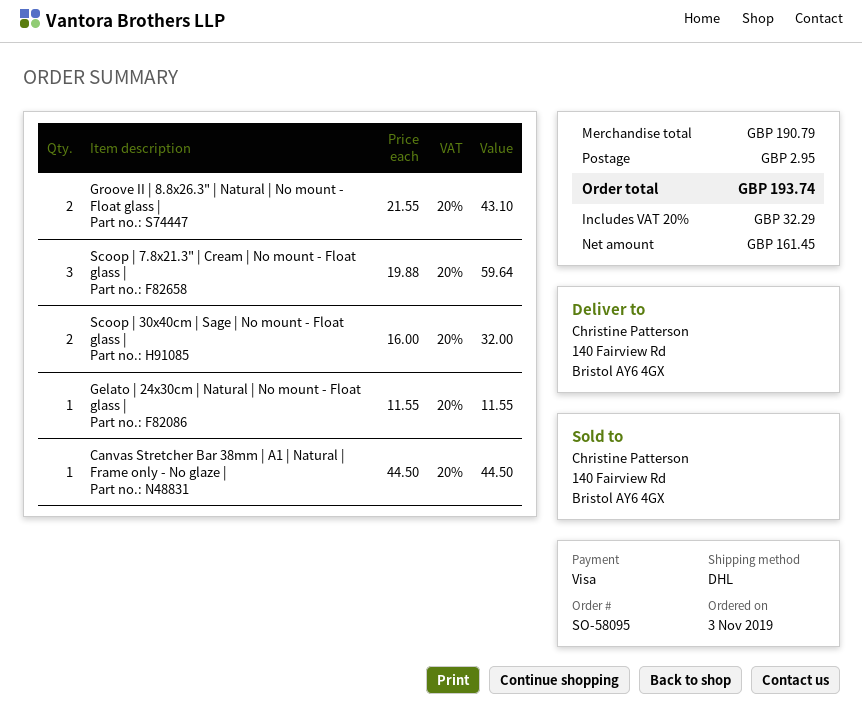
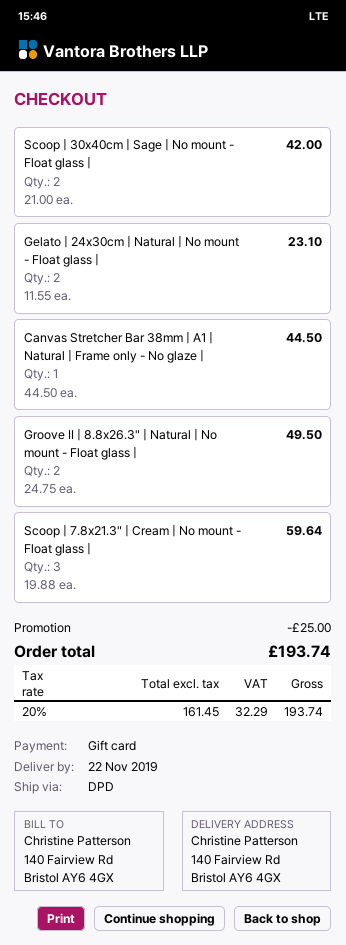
payment method: Visa -> gift card
shipping method: DHL -> DPD
Groove II | 8.8x26.3" | Natural | No mount - Float glass |: 2 x 21.55 = 43.10 -> 2 x 24.75 = 49.50
Scoop | 30x40cm | Sage | No mount - Float glass |: 2 x 16.00 = 32.00 -> 2 x 21.00 = 42.00
Gelato | 24x30cm | Natural | No mount - Float glass |: 1 x 11.55 = 11.55 -> 2 x 11.55 = 23.10
discount: none -> 25.00
shipping: 2.95 -> none

